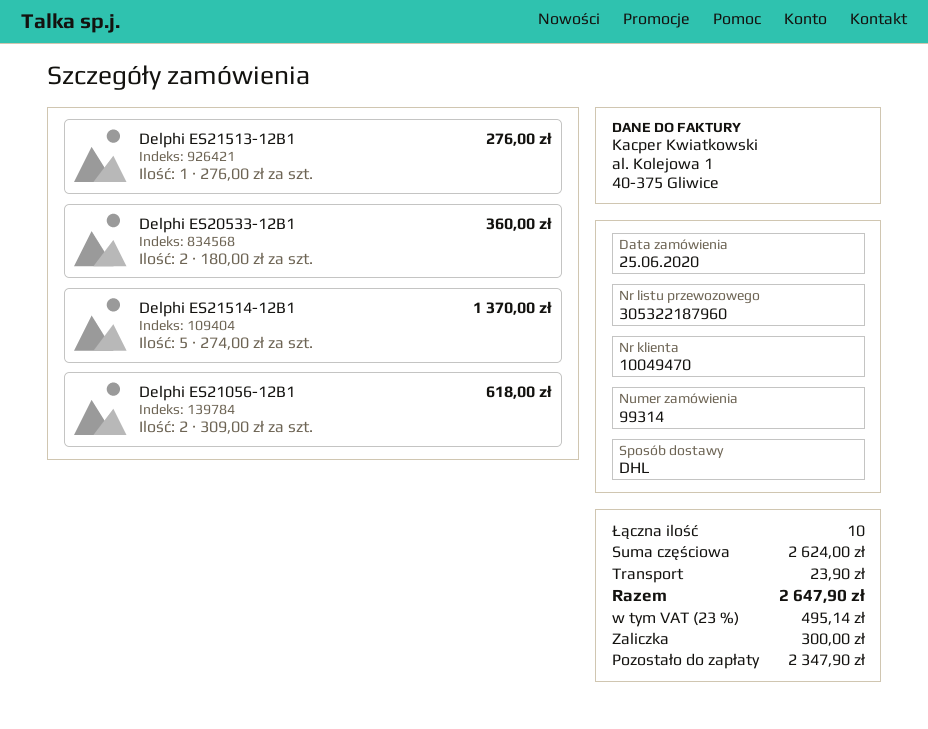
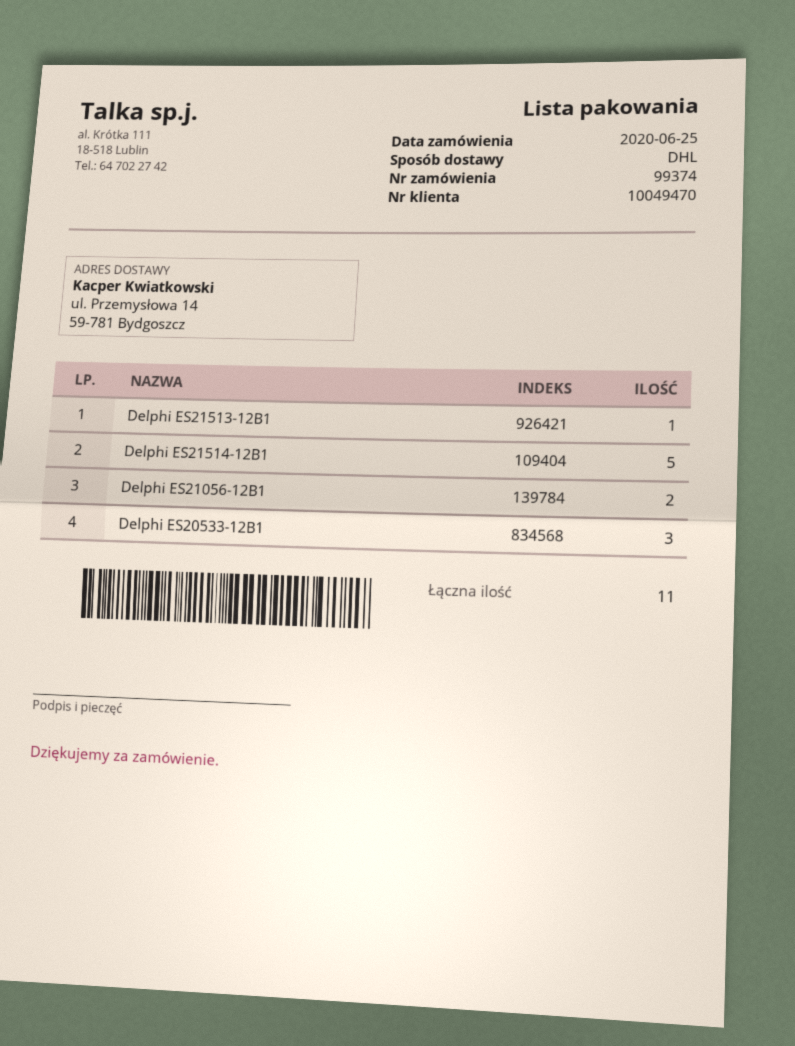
order number: 99314 -> 99374
Delphi ES20533-12B1: 2 -> 3
total quantity: 10 -> 11

